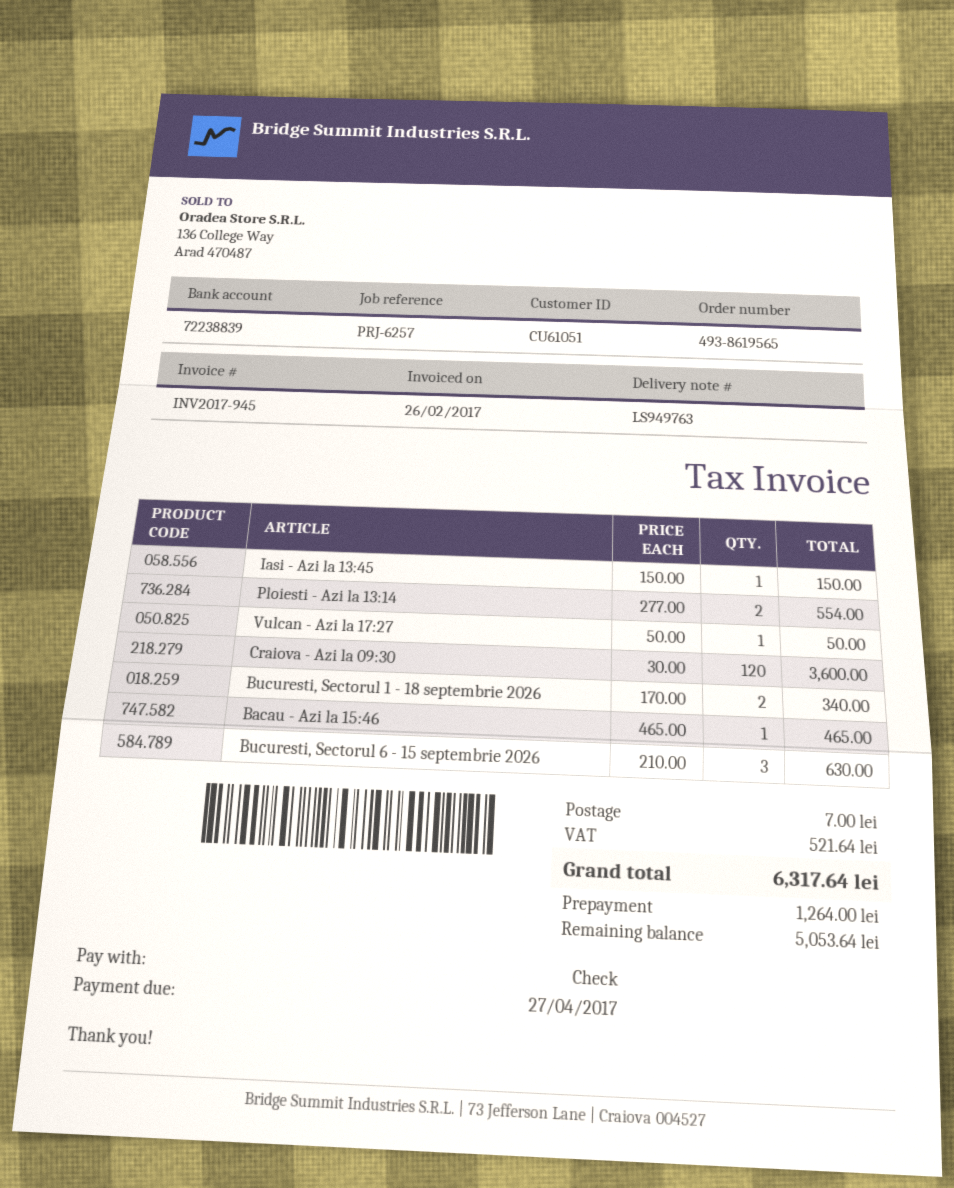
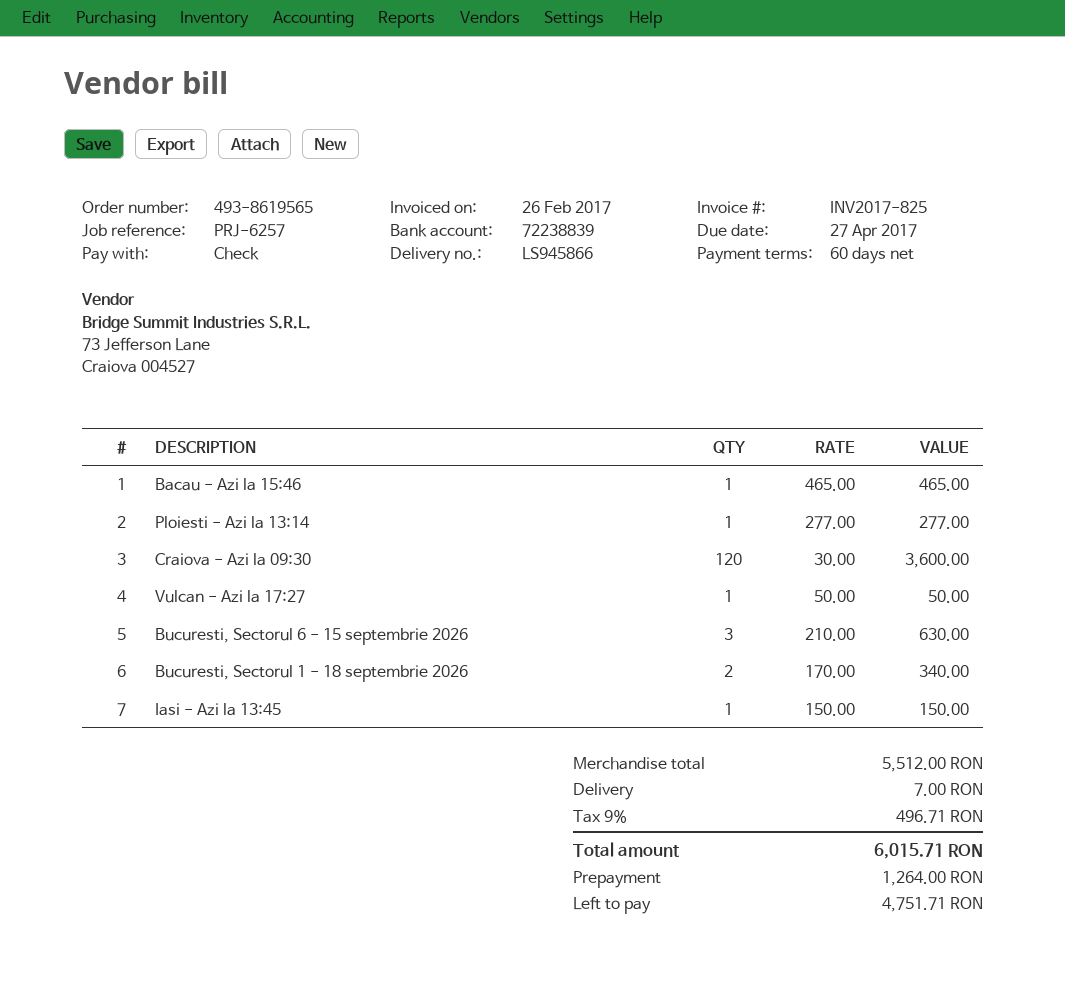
delivery note number: LS949763 -> LS945866
invoice number: INV2017-945 -> INV2017-825
Ploiesti - Azi la 13:14: 2 x 277.00 = 554.00 -> 1 x 277.00 = 277.00
tax: 521.64 -> 496.71
total: 6317.64 -> 6015.71
balance: 5053.64 -> 4751.71

